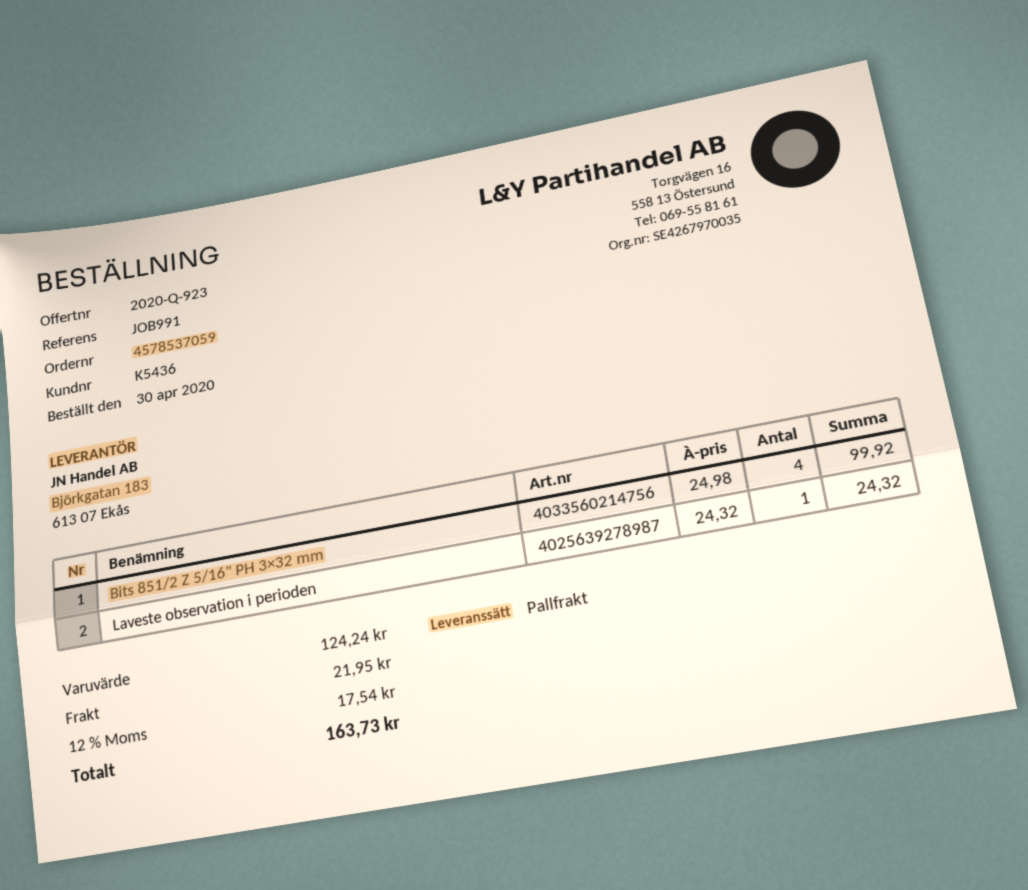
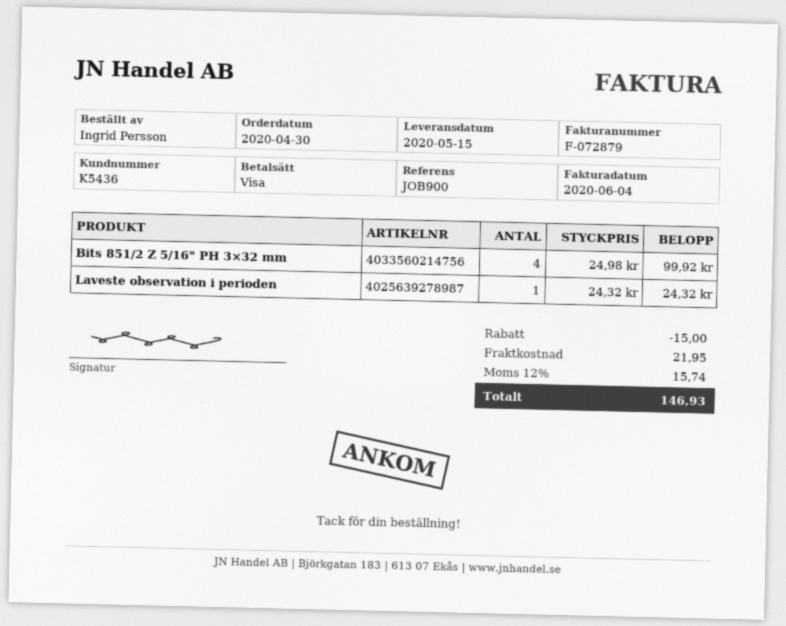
reference: JOB991 -> JOB900
discount: none -> 15.00
tax: 12% = 17.54 -> 12% = 15.74
total: 163.73 -> 146.93

